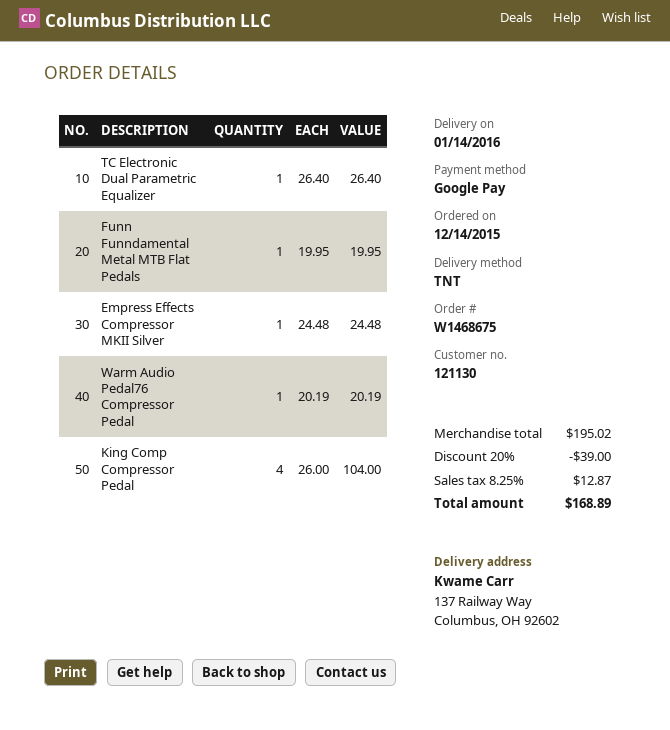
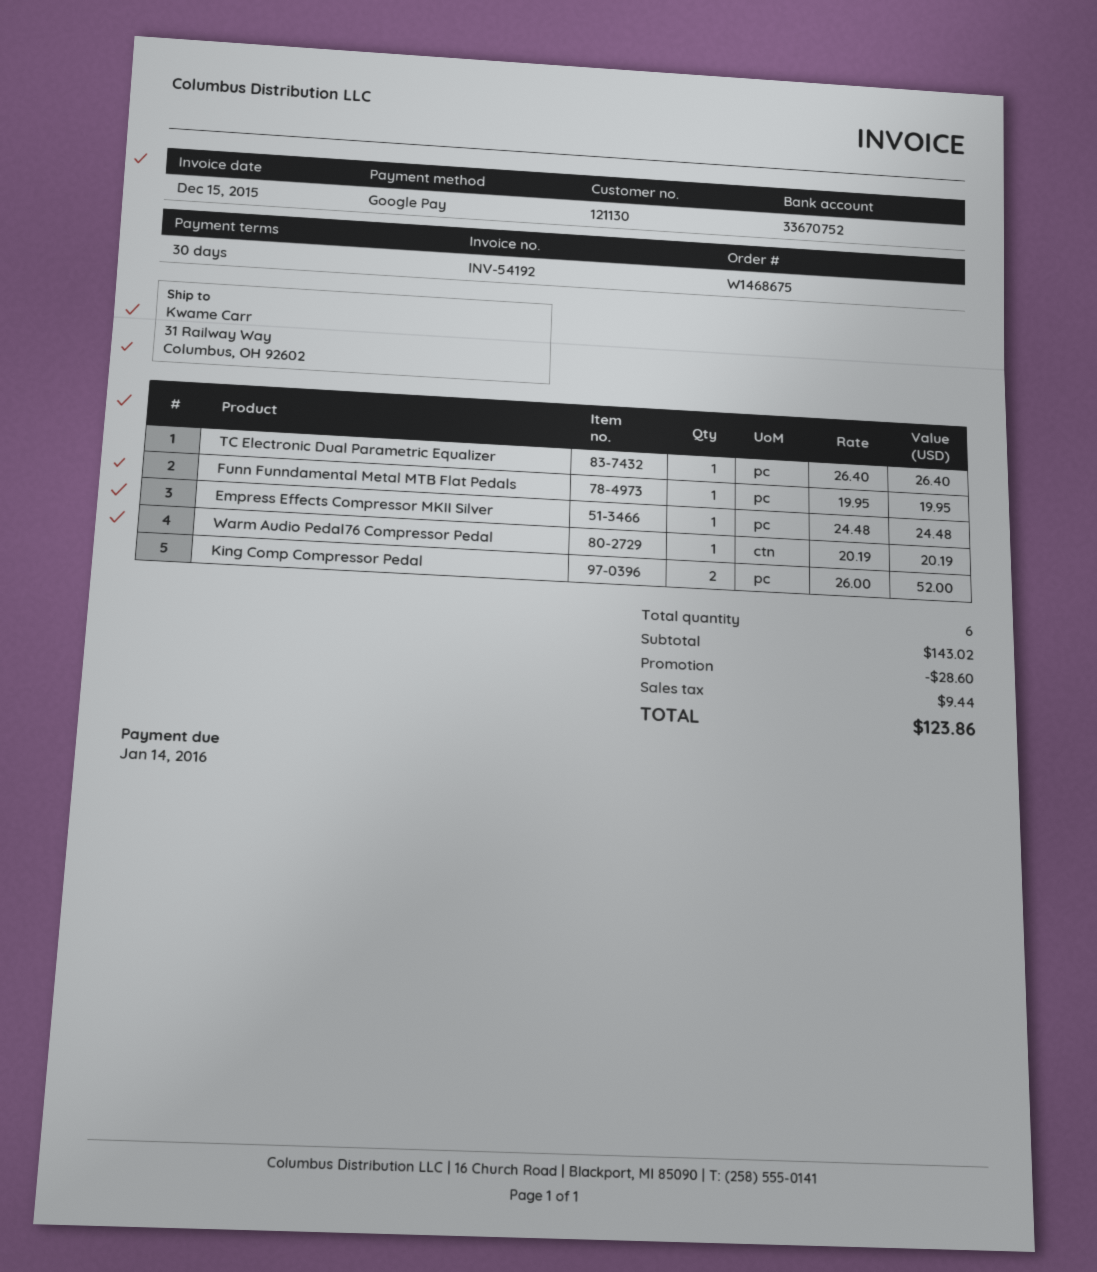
ship to: 137 Railway Way, Columbus, OH 92602 -> 31 Railway Way, Columbus, OH 92602
King Comp Compressor Pedal: 4 x 26.00 = 104.00 -> 2 x 26.00 = 52.00
subtotal: 195.02 -> 143.02
discount: 39.00 -> 28.60
tax: 12.87 -> 9.44
total: 168.89 -> 123.86

